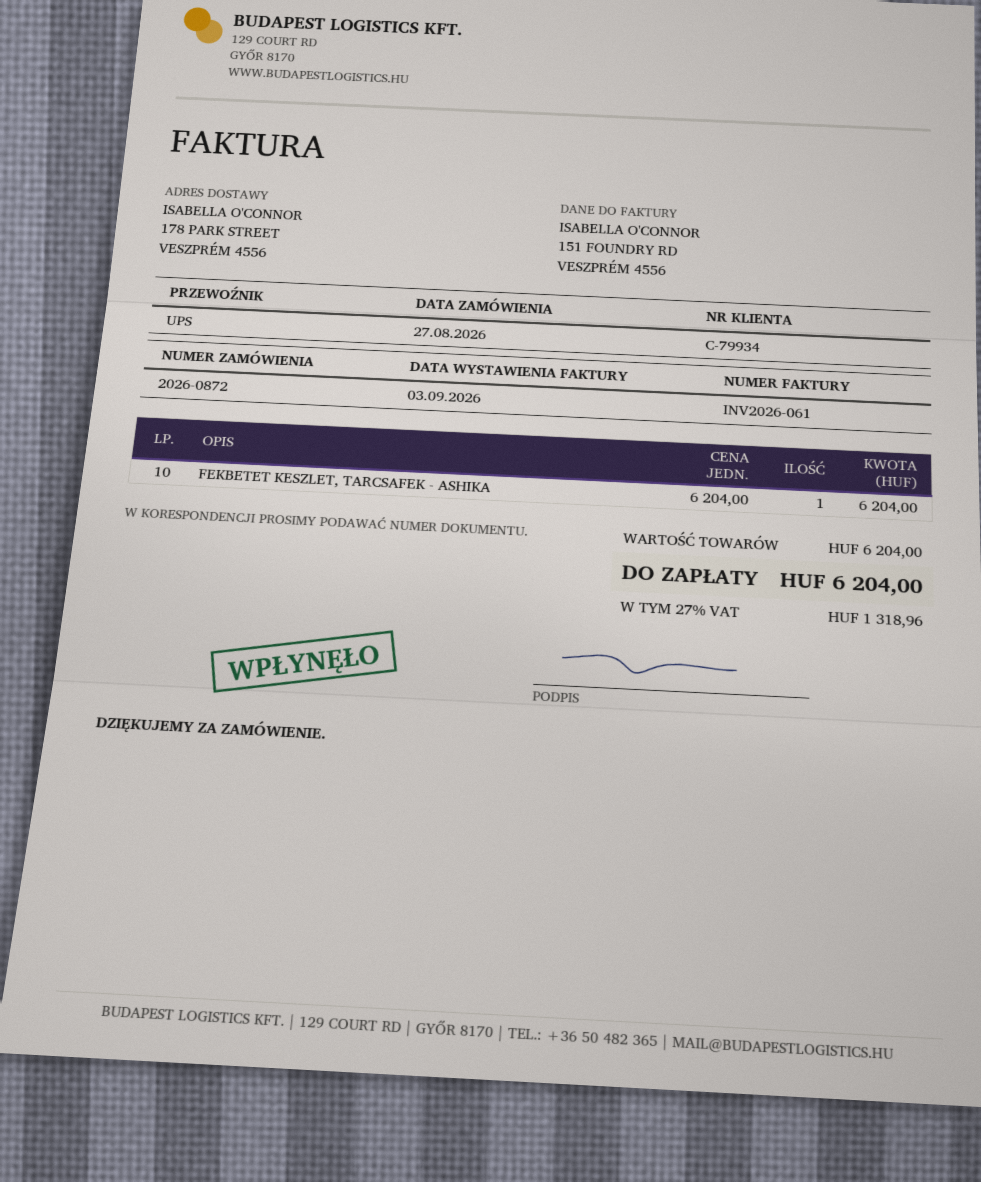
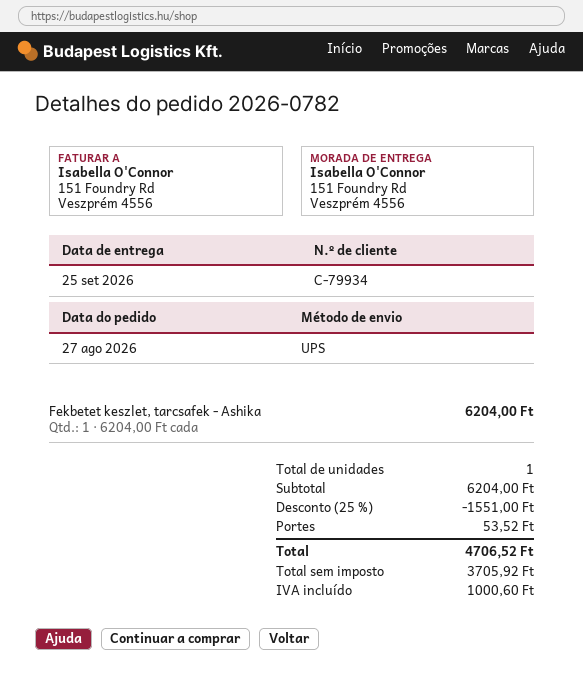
order number: 2026-0872 -> 2026-0782
ship to: 178 PARK STREET, VESZPRÉM 4556 -> 151 Foundry Rd, Veszprém 4556
discount: none -> 25% = 1551.00
shipping: none -> 53.52
tax: 1318.96 -> 1000.60
total: 6204.00 -> 4706.52

